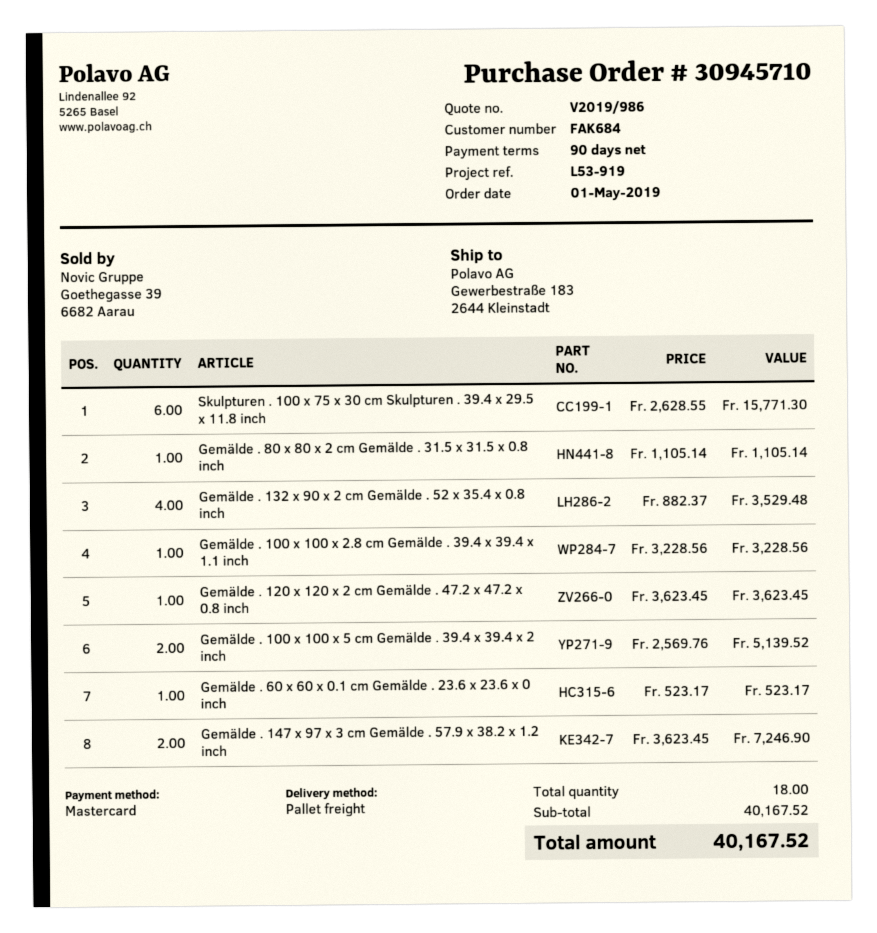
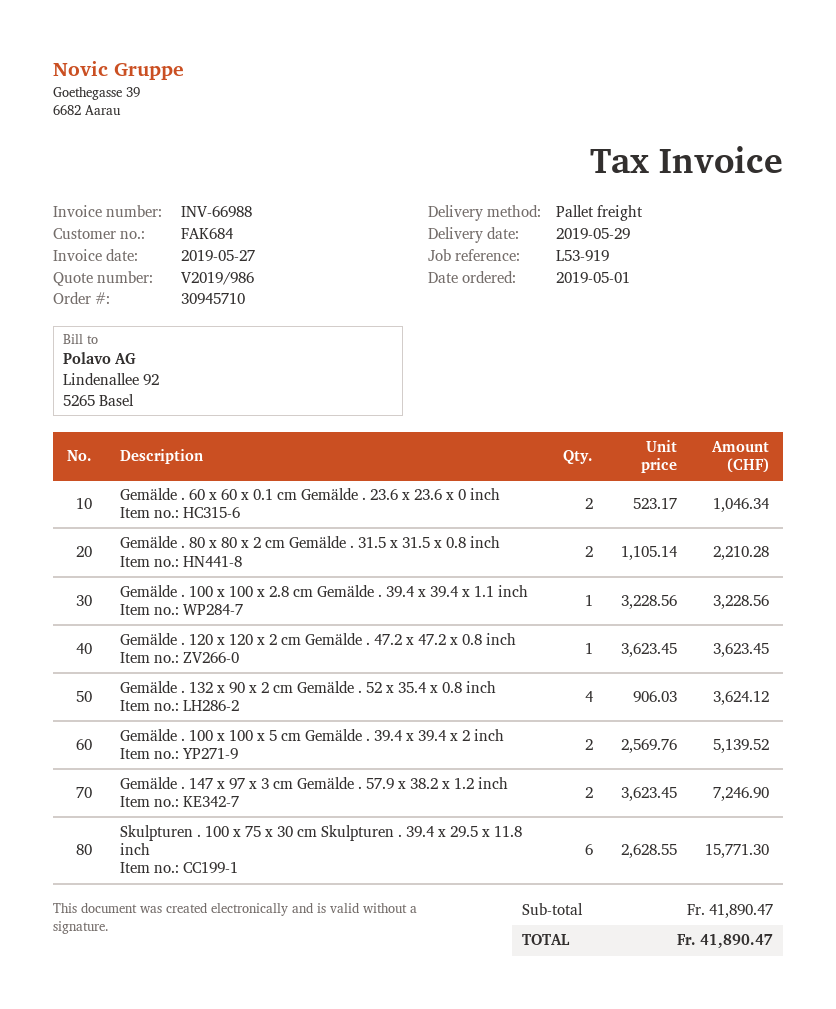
Gemälde . 80 x 80 x 2 cm Gemälde . 31.5 x 31.5 x 0.8 inch: 1 x 1105.14 = 1105.14 -> 2 x 1105.14 = 2210.28
Gemälde . 132 x 90 x 2 cm Gemälde . 52 x 35.4 x 0.8 inch: 4 x 882.37 = 3529.48 -> 4 x 906.03 = 3624.12
Gemälde . 60 x 60 x 0.1 cm Gemälde . 23.6 x 23.6 x 0 inch: 1 x 523.17 = 523.17 -> 2 x 523.17 = 1046.34
subtotal: 40167.52 -> 41890.47
total: 40167.52 -> 41890.47

